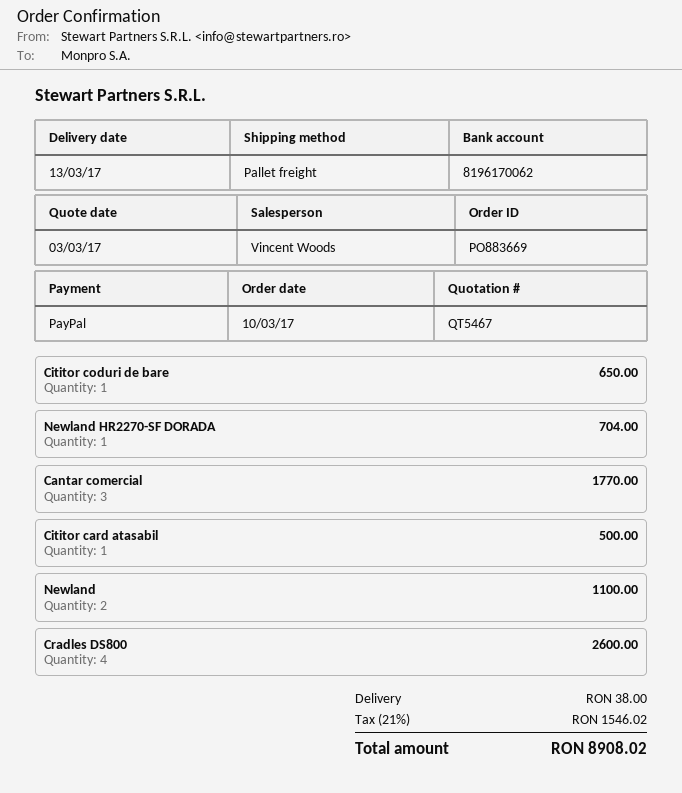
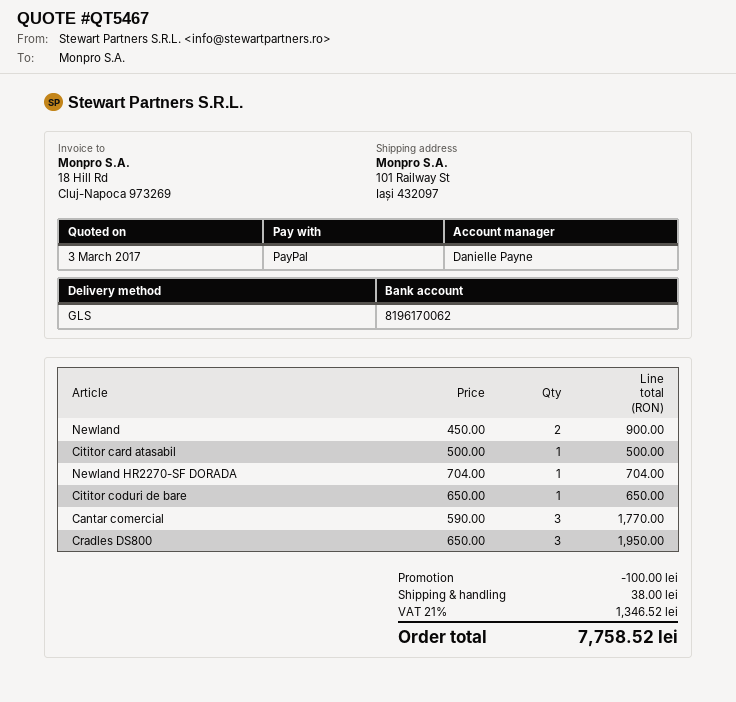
sales rep: Vincent Woods -> Danielle Payne
shipping method: pallet freight -> GLS
Newland: 2 for 1100.00 -> 2 for 900.00
Cradles DS800: 4 for 2600.00 -> 3 for 1950.00
discount: none -> 100.00
tax: 21% = 1546.02 -> 21% = 1346.52
total: 8908.02 -> 7758.52

